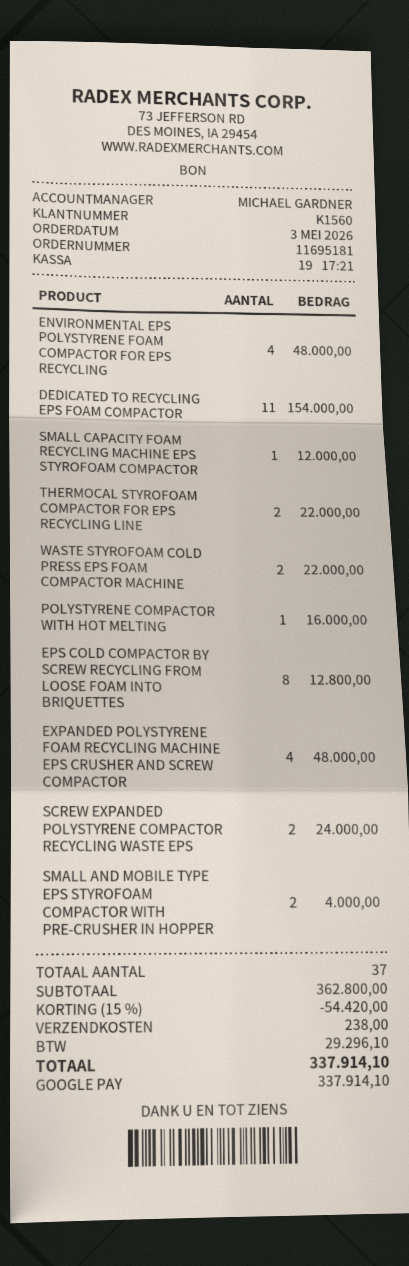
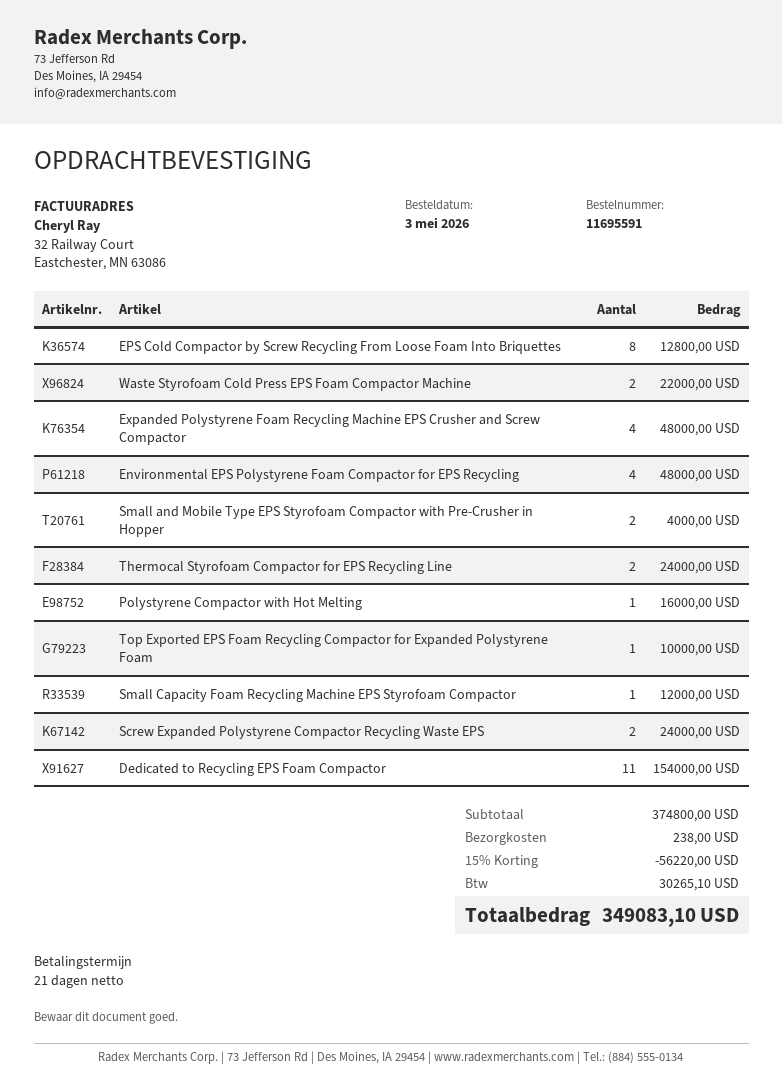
order number: 11695181 -> 11695591
THERMOCAL STYROFOAM COMPACTOR FOR EPS RECYCLING LINE: 2 for 22000.00 -> 2 for 24000.00
Top Exported EPS Foam Recycling Compactor for Expanded Polystyrene Foam: none -> 1 for 10000.00
subtotal: 362800.00 -> 374800.00
discount: 15% = 54420.00 -> 15% = 56220.00
tax: 29296.10 -> 30265.10
total: 337914.10 -> 349083.10

